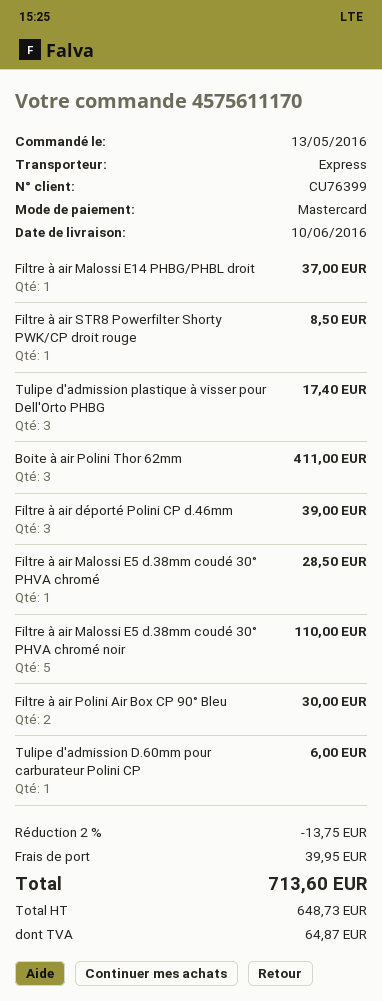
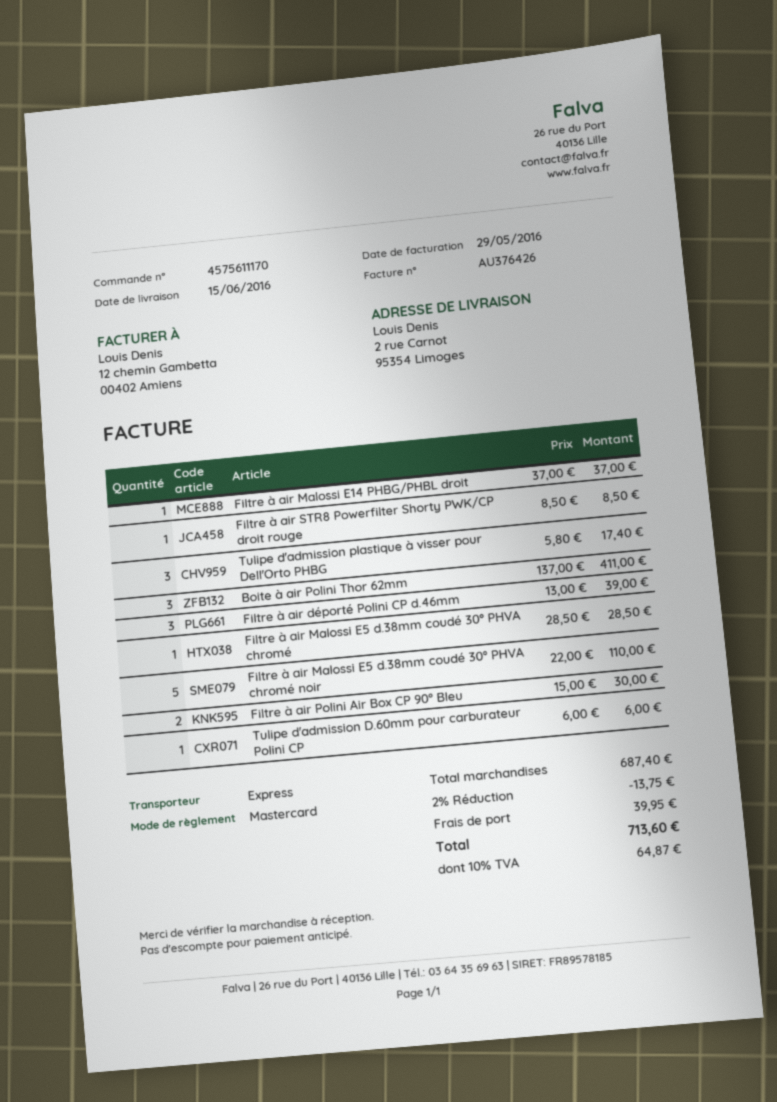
delivery date: 2016-06-10 -> 2016-06-15

